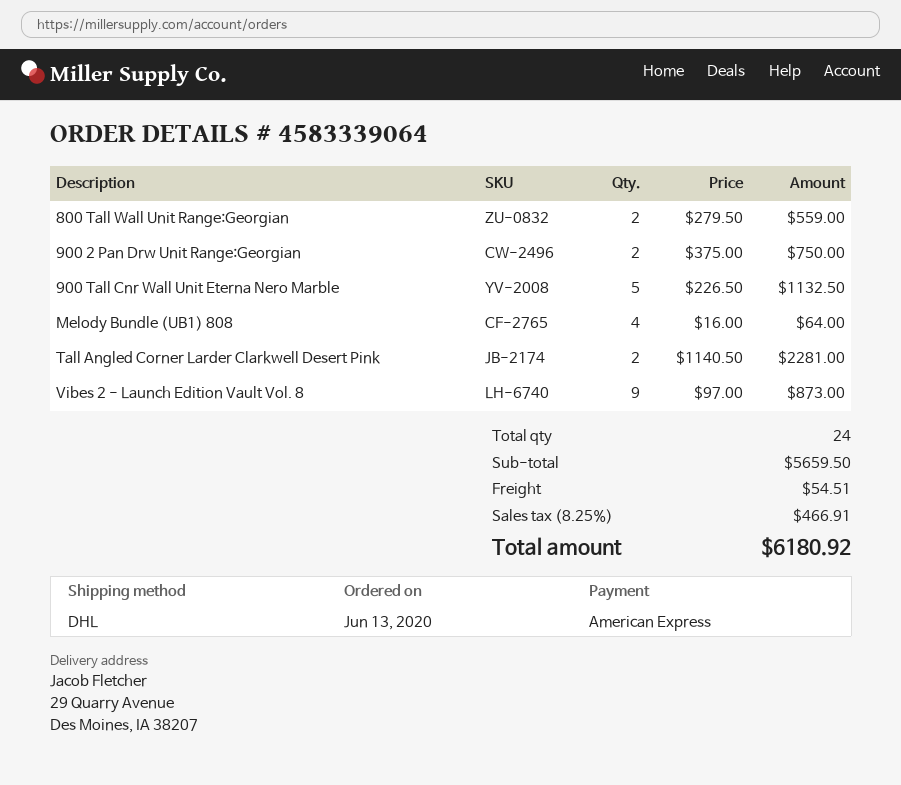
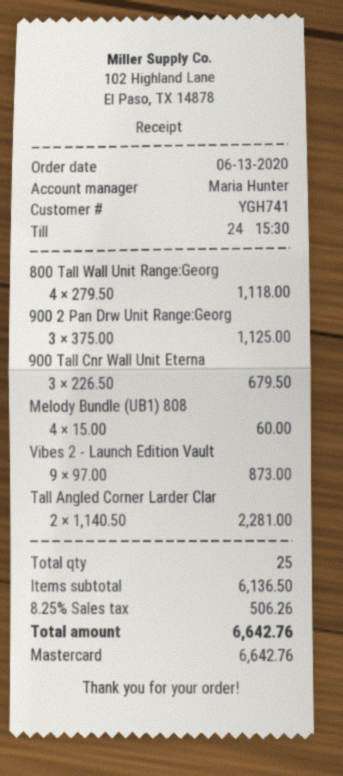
payment method: American Express -> Mastercard
800 Tall Wall Unit Range:Georgian: 2 x 279.50 = 559.00 -> 4 x 279.50 = 1118.00
900 2 Pan Drw Unit Range:Georgian: 2 x 375.00 = 750.00 -> 3 x 375.00 = 1125.00
900 Tall Cnr Wall Unit Eterna Nero Marble: 5 x 226.50 = 1132.50 -> 3 x 226.50 = 679.50
Melody Bundle (UB1) 808: 4 x 16.00 = 64.00 -> 4 x 15.00 = 60.00
total quantity: 24 -> 25
subtotal: 5659.50 -> 6136.50
shipping: 54.51 -> none
tax: 8.25% = 466.91 -> 8.25% = 506.26
total: 6180.92 -> 6642.76

